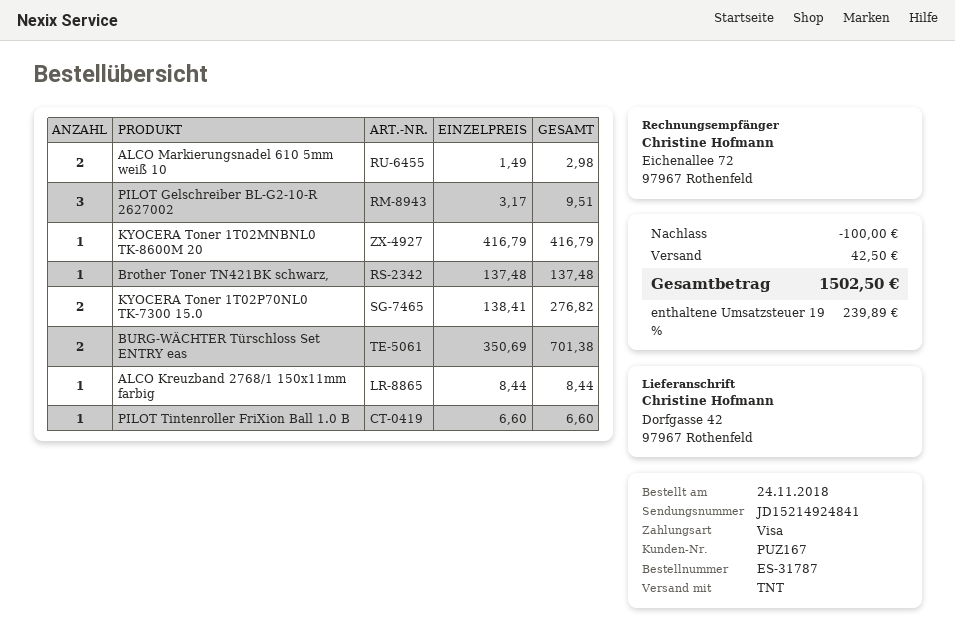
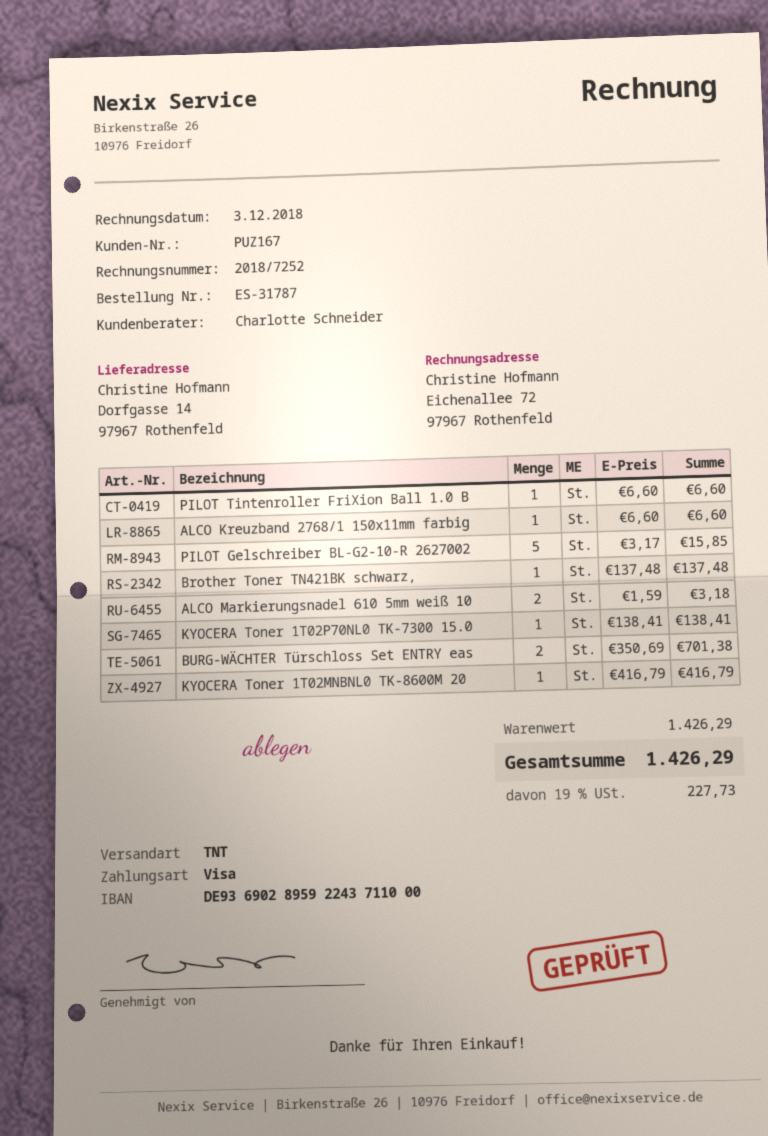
ship to: Dorfgasse 42, 97967 Rothenfeld -> Dorfgasse 14, 97967 Rothenfeld
ALCO Markierungsnadel 610 5mm weiß 10: 2 x 1.49 = 2.98 -> 2 x 1.59 = 3.18
PILOT Gelschreiber BL-G2-10-R 2627002: 3 x 3.17 = 9.51 -> 5 x 3.17 = 15.85
KYOCERA Toner 1T02P70NL0 TK-7300 15.0: 2 x 138.41 = 276.82 -> 1 x 138.41 = 138.41
ALCO Kreuzband 2768/1 150x11mm farbig: 1 x 8.44 = 8.44 -> 1 x 6.60 = 6.60
discount: 100.00 -> none
shipping: 42.50 -> none
tax: 19% = 239.89 -> 19% = 227.73
total: 1502.50 -> 1426.29

